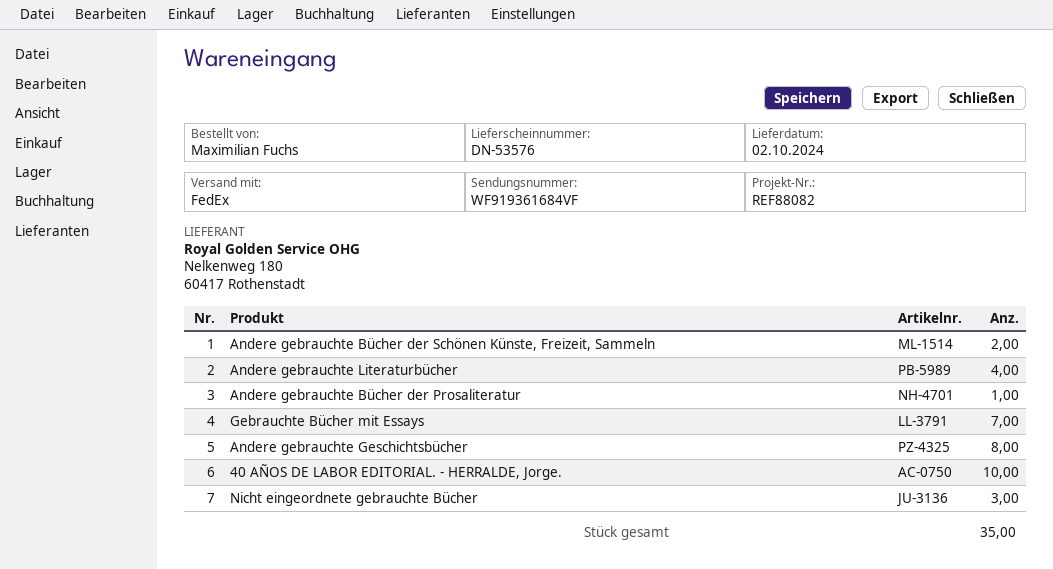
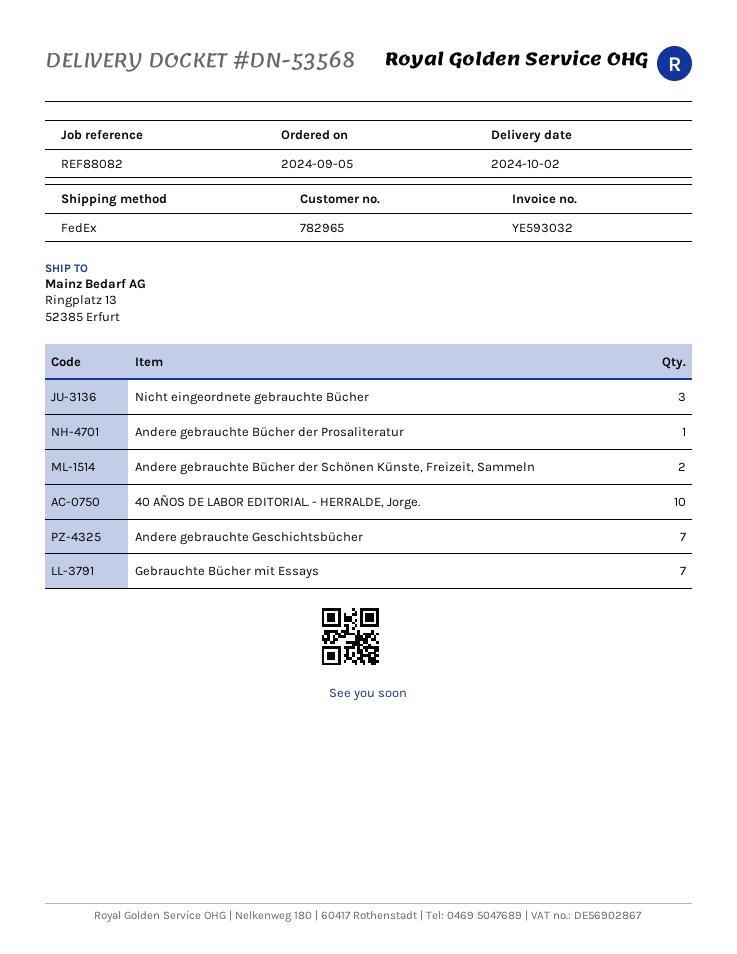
delivery note number: DN-53576 -> DN-53568
Andere gebrauchte Literaturbücher: 4 -> none
Andere gebrauchte Geschichtsbücher: 8 -> 7

